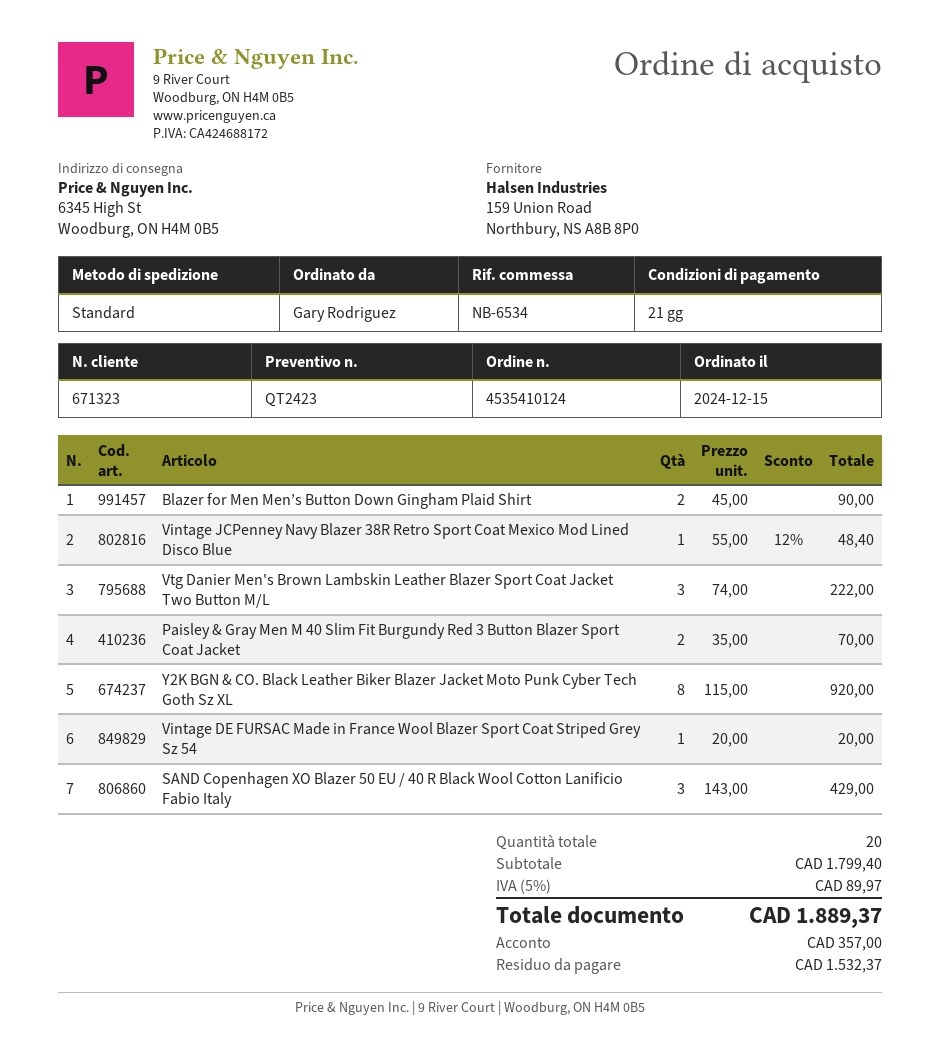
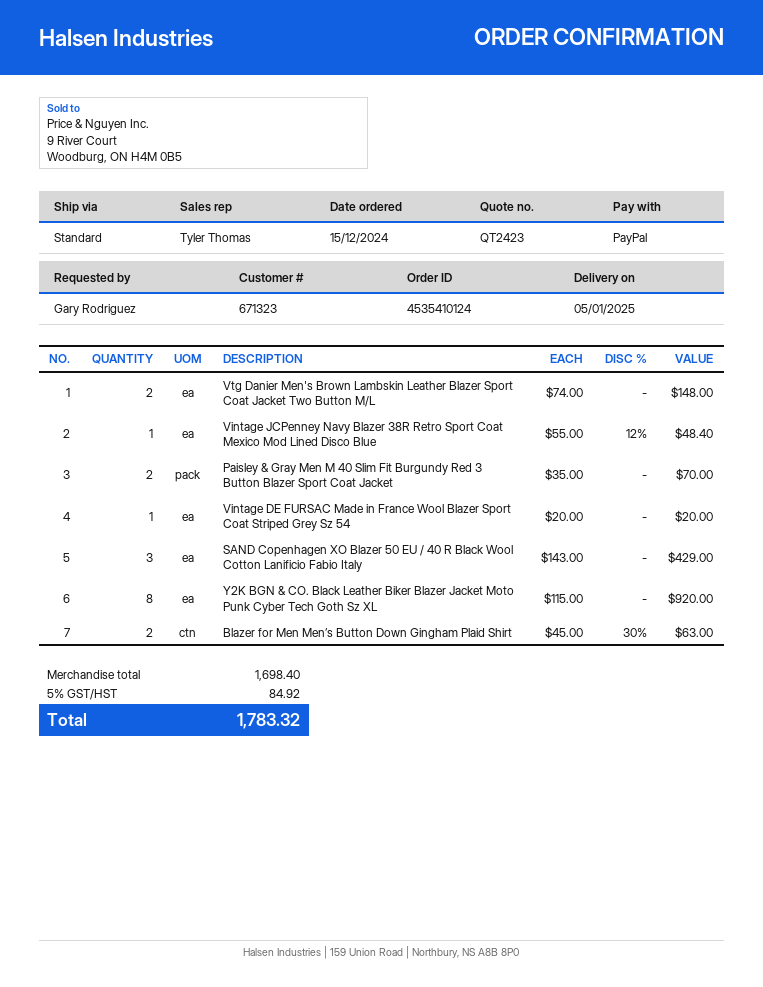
Blazer for Men Men’s Button Down Gingham Plaid Shirt: 2 x 45.00 = 90.00 -> 2 x 45.00 - 30% = 63.00
Vtg Danier Men's Brown Lambskin Leather Blazer Sport Coat Jacket Two Button M/L: 3 x 74.00 = 222.00 -> 2 x 74.00 = 148.00
subtotal: 1799.40 -> 1698.40
tax: 5% = 89.97 -> 5% = 84.92
total: 1889.37 -> 1783.32

